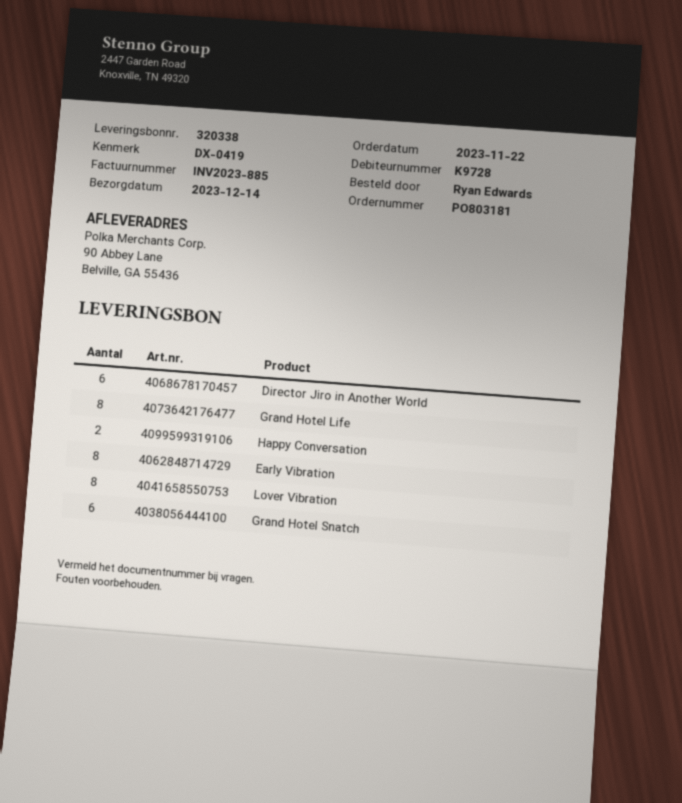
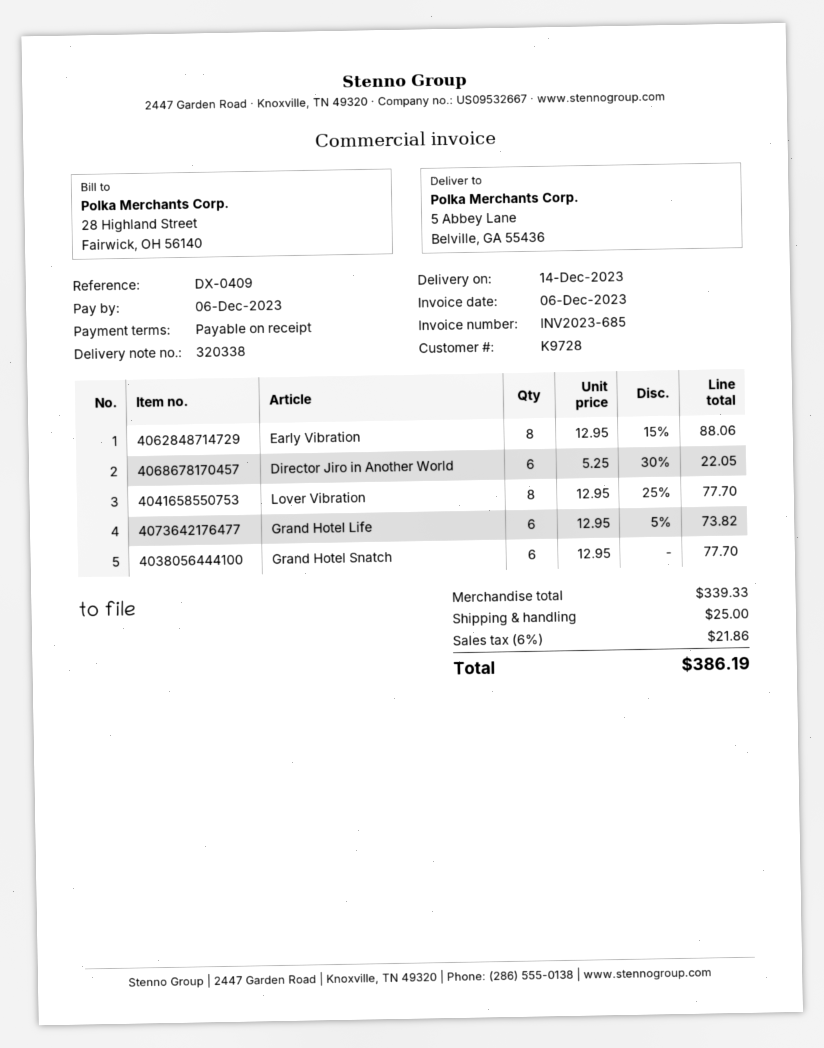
invoice number: INV2023-885 -> INV2023-685
reference: DX-0419 -> DX-0409
ship to: 90 Abbey Lane, Belville, GA 55436 -> 5 Abbey Lane, Belville, GA 55436
Grand Hotel Life: 8 -> 6
Happy Conversation: 2 -> none

